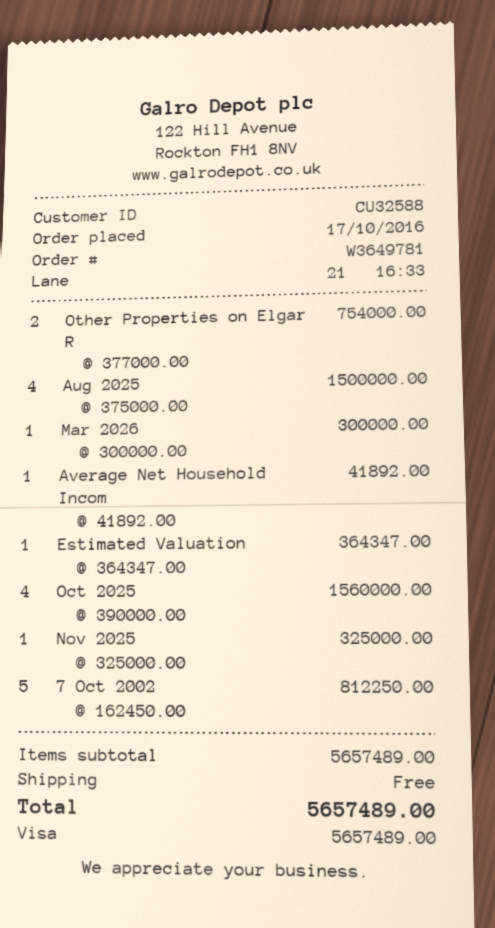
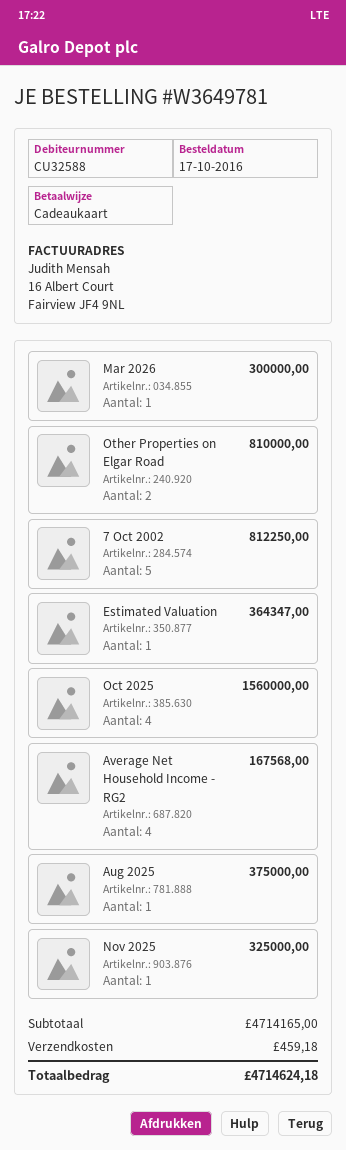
payment method: Visa -> gift card
Other Properties on Elgar R: 2 for 754000.00 -> 2 for 810000.00
Aug 2025: 4 for 1500000.00 -> 1 for 375000.00
Average Net Household Incom: 1 for 41892.00 -> 4 for 167568.00
subtotal: 5657489.00 -> 4714165.00
shipping: 0.00 -> 459.18
total: 5657489.00 -> 4714624.18

